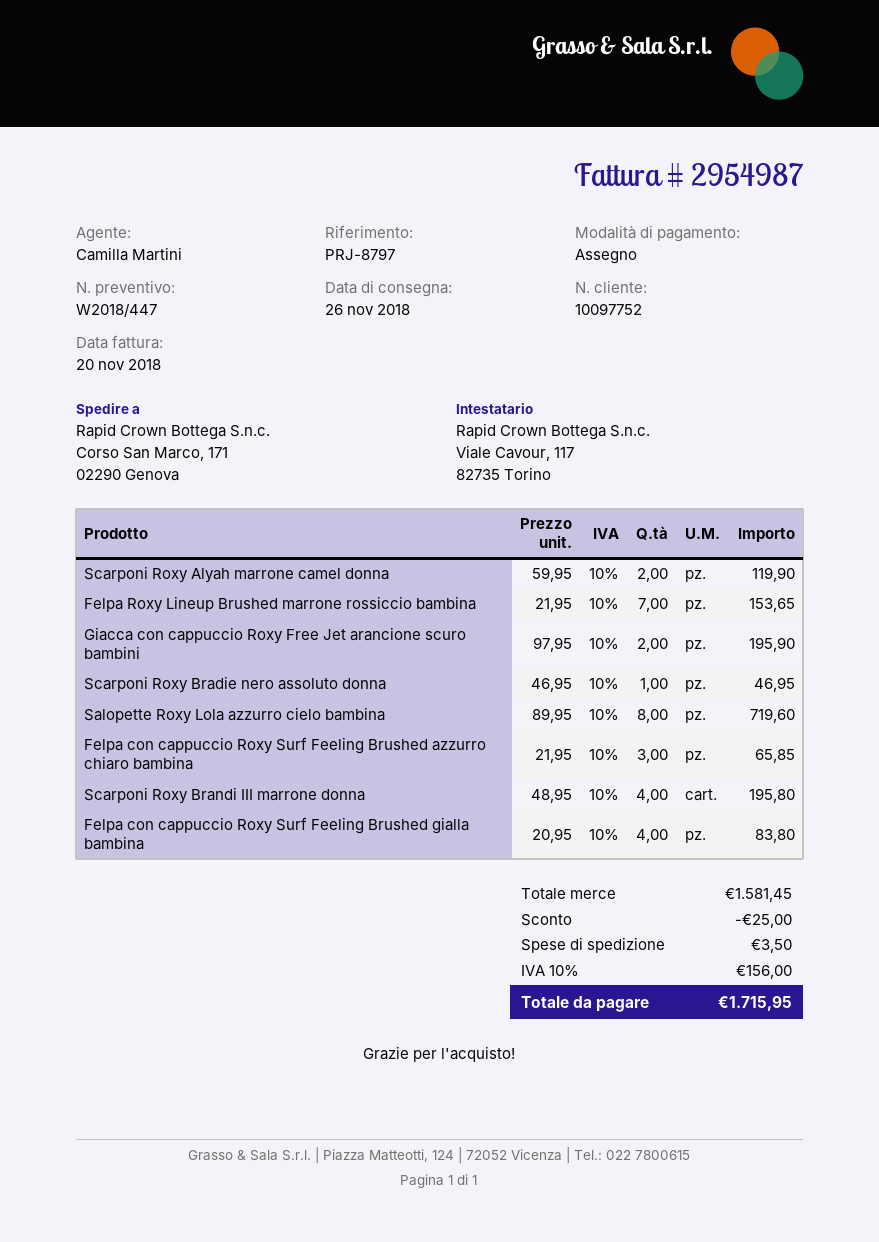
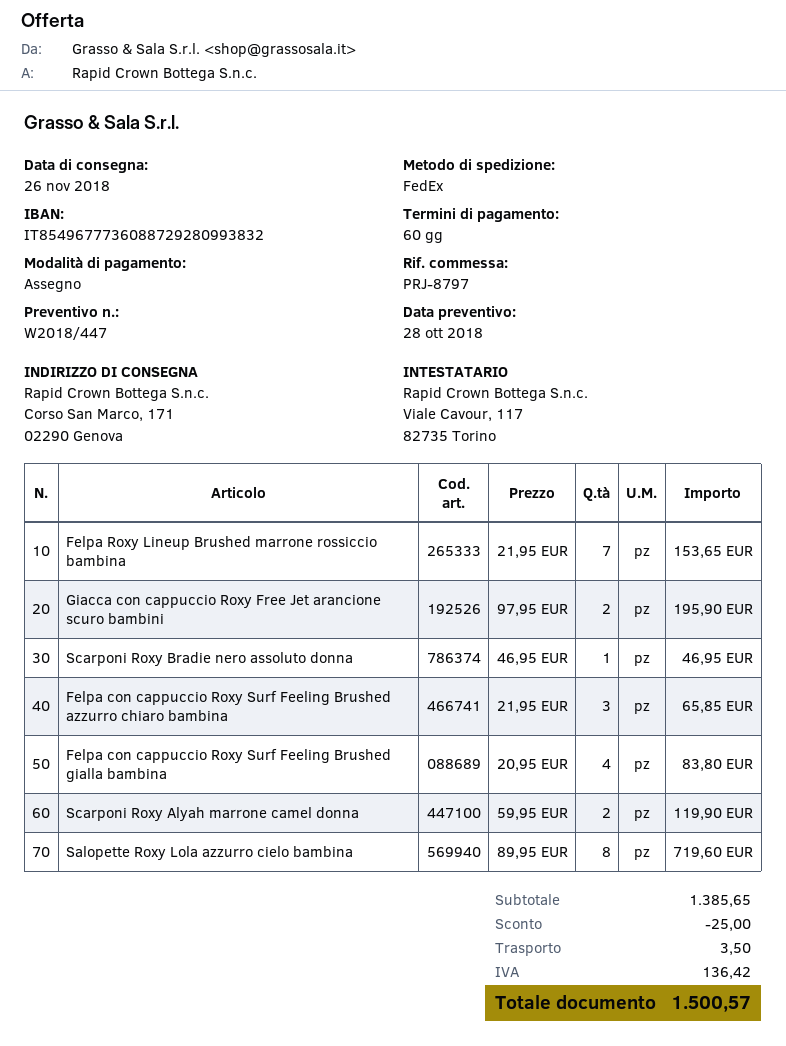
Scarponi Roxy Brandi III marrone donna: 4 x 48.95 = 195.80 -> none
subtotal: 1581.45 -> 1385.65
tax: 156.00 -> 136.42
total: 1715.95 -> 1500.57

